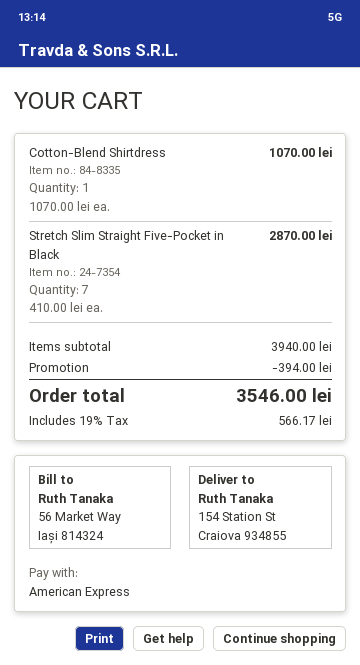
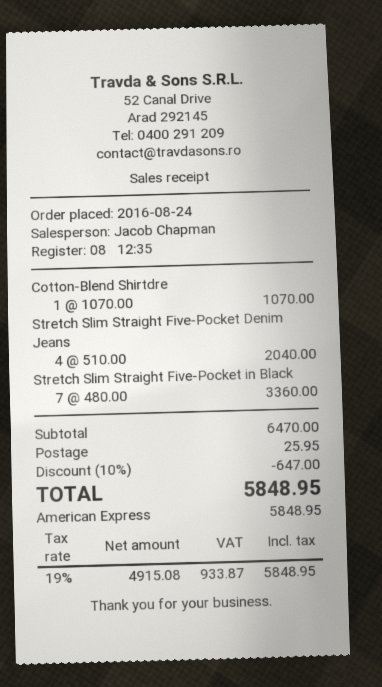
Stretch Slim Straight Five-Pocket in Black: 7 x 410.00 = 2870.00 -> 7 x 480.00 = 3360.00
Stretch Slim Straight Five-Pocket Denim Jeans: none -> 4 x 510.00 = 2040.00
subtotal: 3940.00 -> 6470.00
discount: 394.00 -> 647.00
shipping: none -> 25.95
tax: 19% = 566.17 -> 19% = 933.87
total: 3546.00 -> 5848.95

